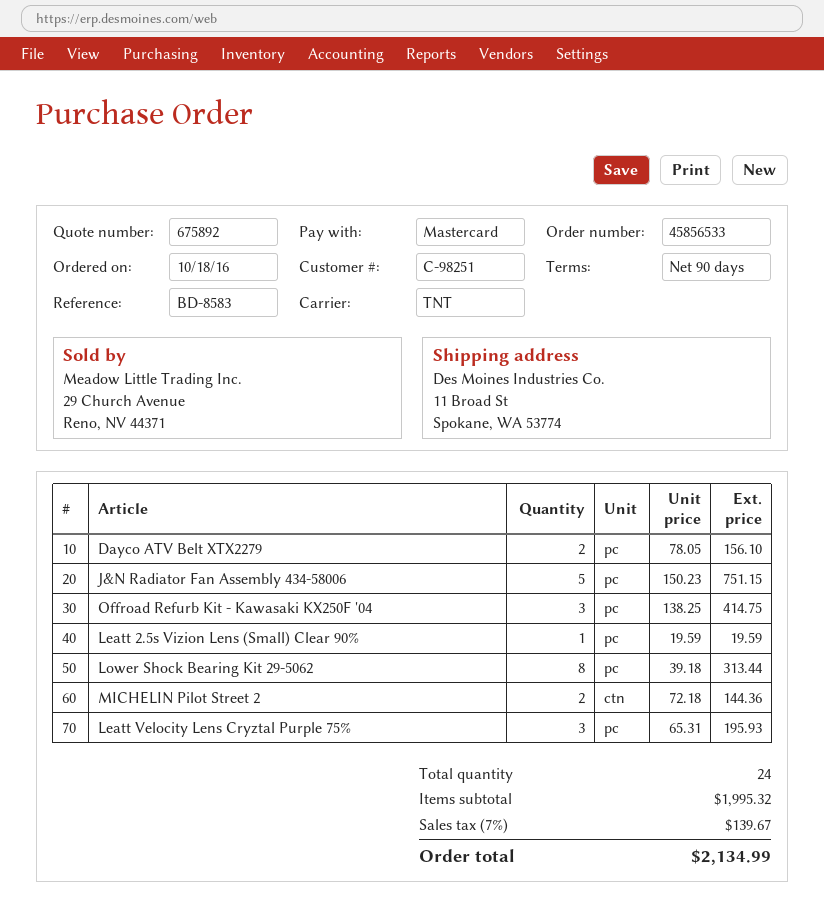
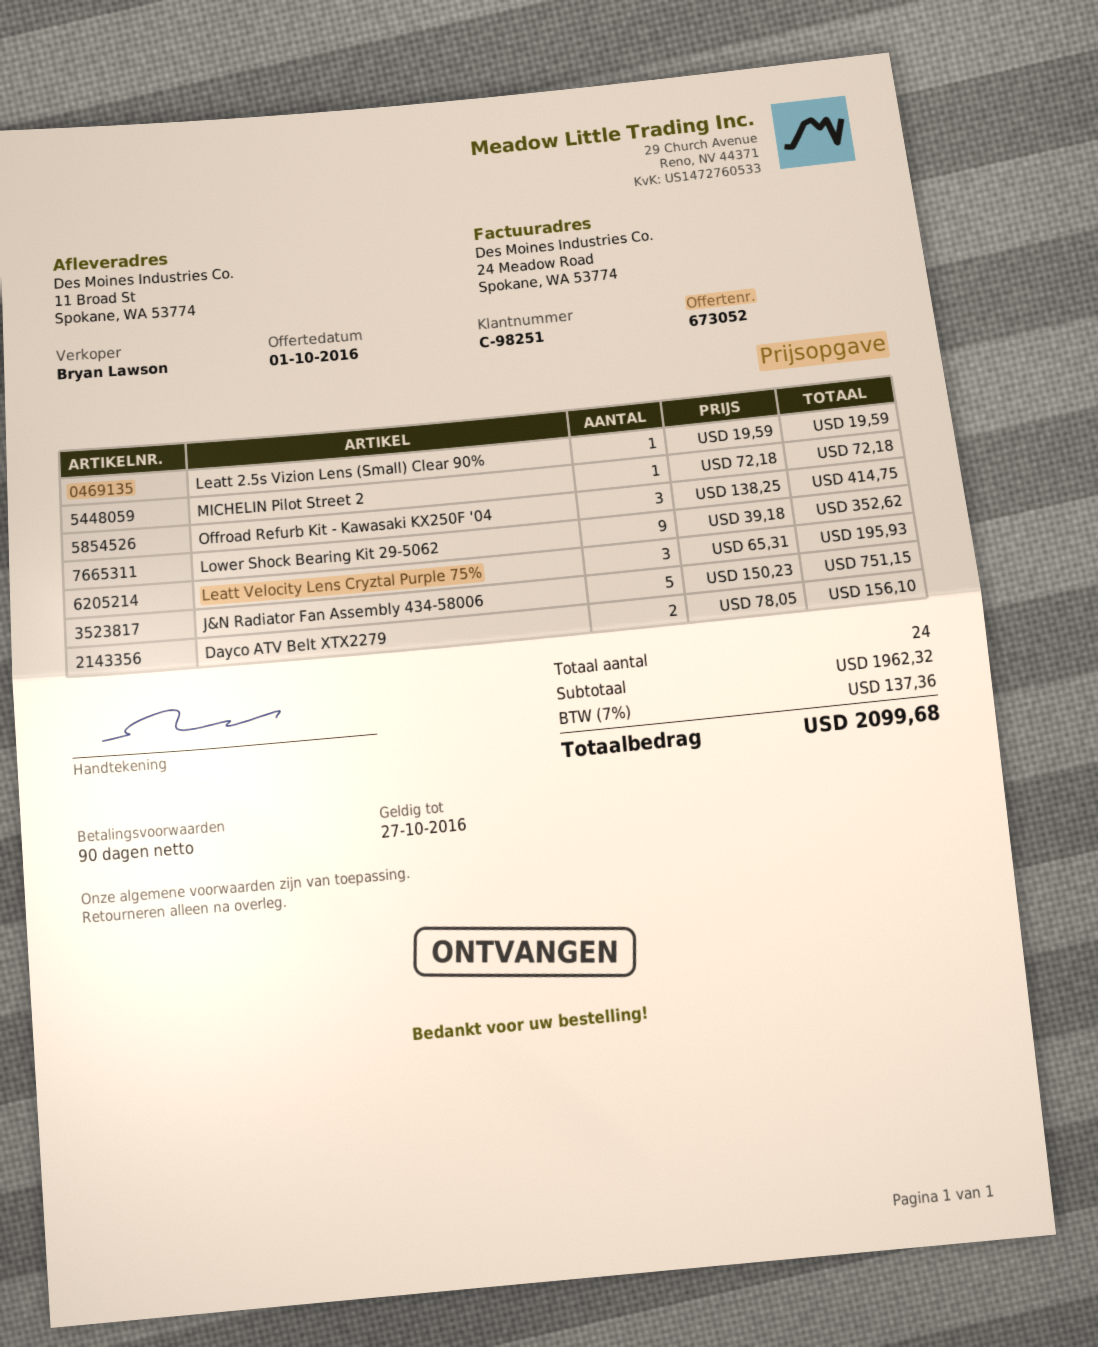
quote number: 675892 -> 673052
Lower Shock Bearing Kit 29-5062: 8 x 39.18 = 313.44 -> 9 x 39.18 = 352.62
MICHELIN Pilot Street 2: 2 x 72.18 = 144.36 -> 1 x 72.18 = 72.18
subtotal: 1995.32 -> 1962.32
tax: 7% = 139.67 -> 7% = 137.36
total: 2134.99 -> 2099.68

